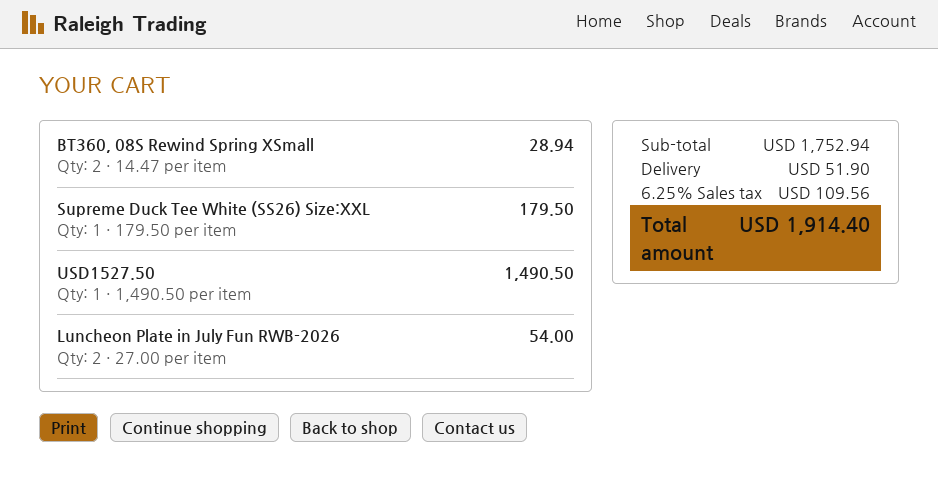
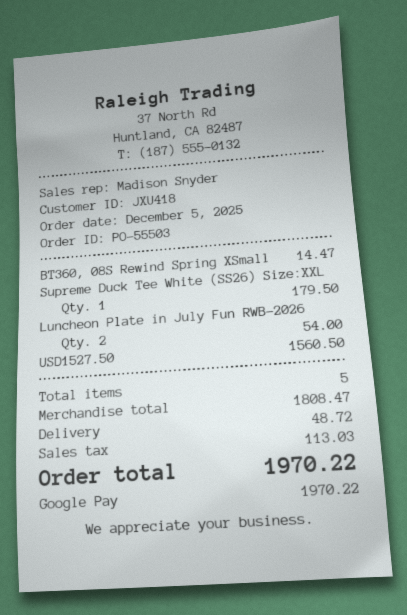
BT360, 08S Rewind Spring XSmall: 2 for 28.94 -> 1 for 14.47
USD1527.50: 1 for 1490.50 -> 1 for 1560.50
subtotal: 1752.94 -> 1808.47
shipping: 51.90 -> 48.72
tax: 109.56 -> 113.03
total: 1914.40 -> 1970.22

